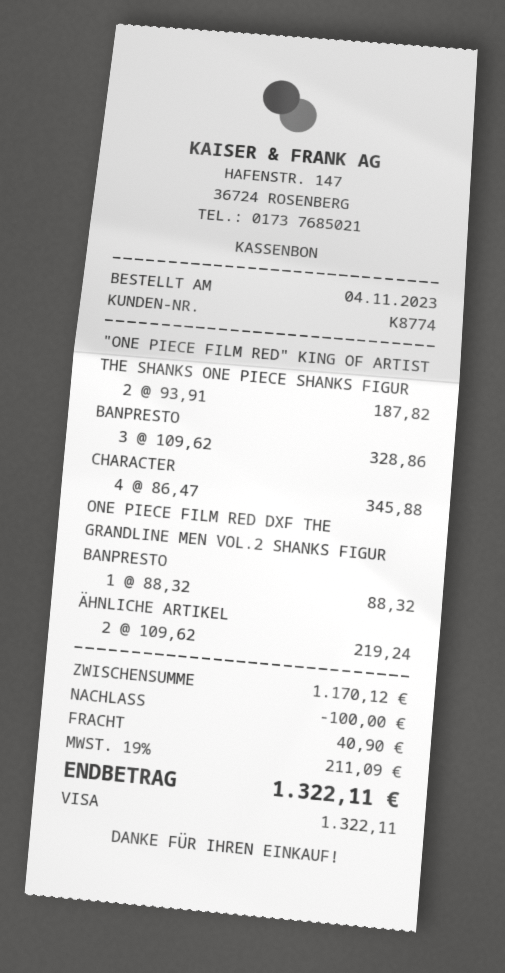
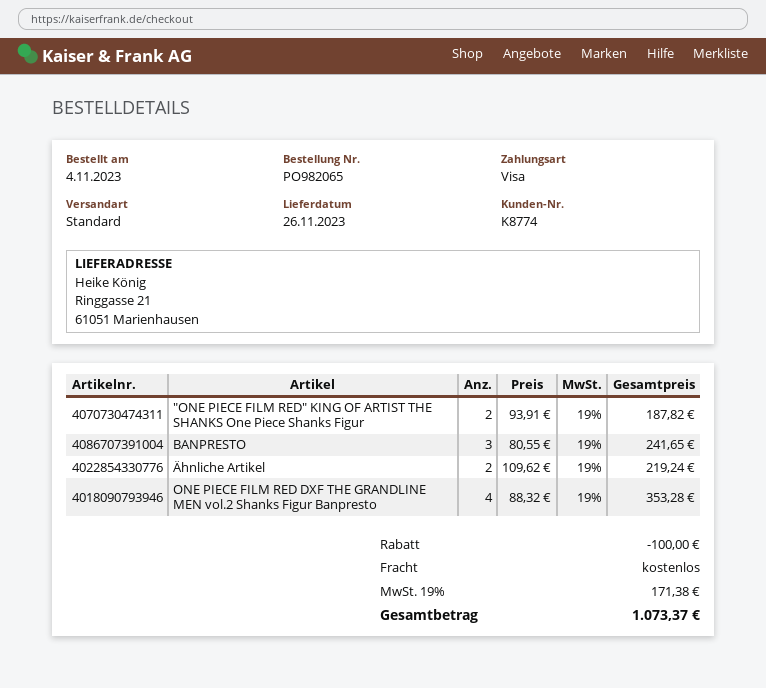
BANPRESTO: 3 x 109.62 = 328.86 -> 3 x 80.55 = 241.65
CHARACTER: 4 x 86.47 = 345.88 -> none
ONE PIECE FILM RED DXF THE GRANDLINE MEN VOL.2 SHANKS FIGUR BANPRESTO: 1 x 88.32 = 88.32 -> 4 x 88.32 = 353.28
shipping: 40.90 -> 0.00
tax: 19% = 211.09 -> 19% = 171.38
total: 1322.11 -> 1073.37

